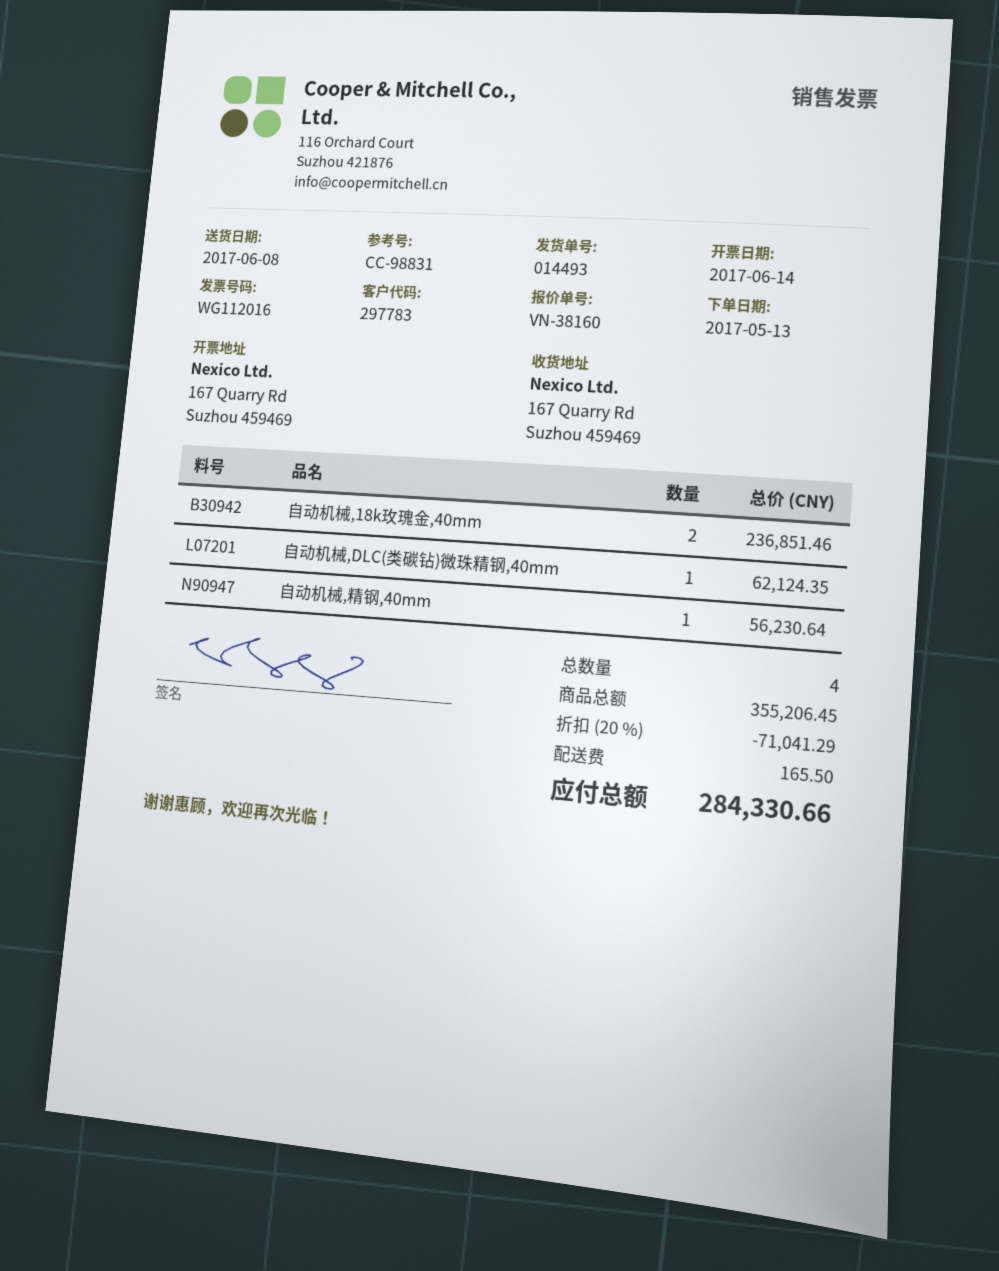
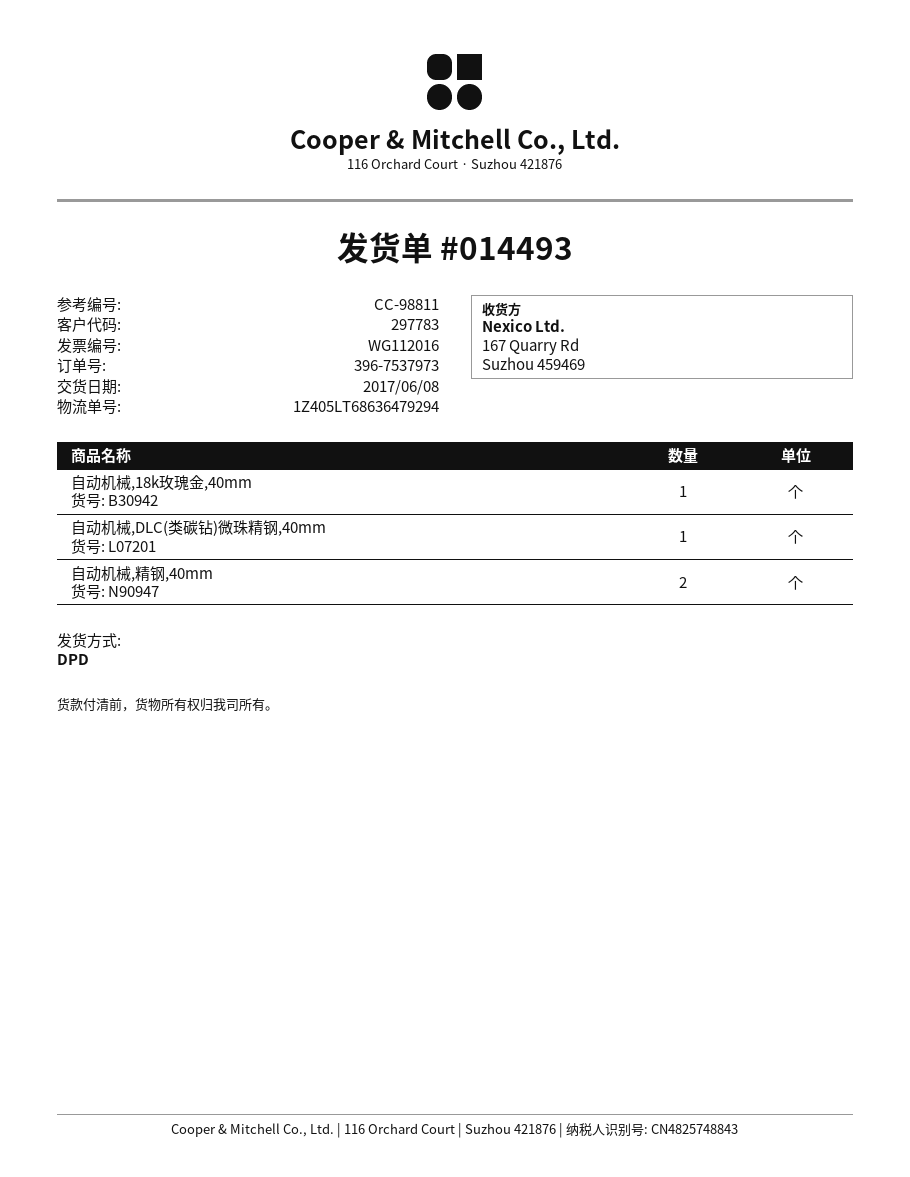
reference: CC-98831 -> CC-98811
自动机械,18k玫瑰金,40mm: 2 -> 1
自动机械,精钢,40mm: 1 -> 2

